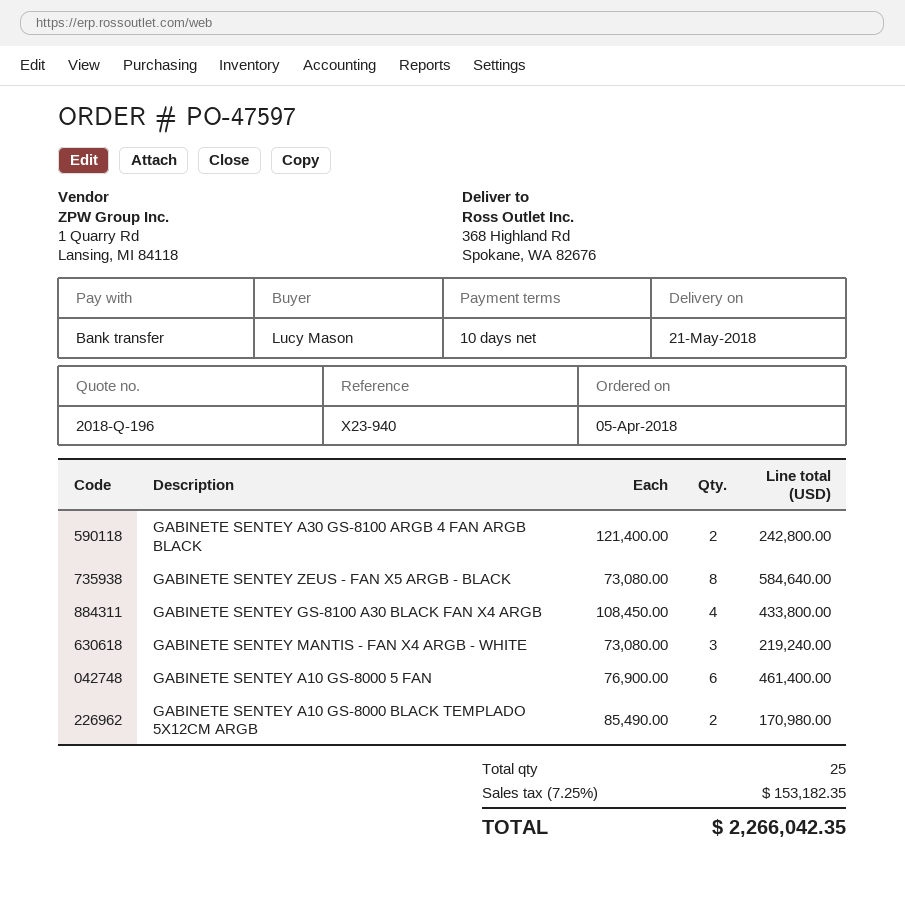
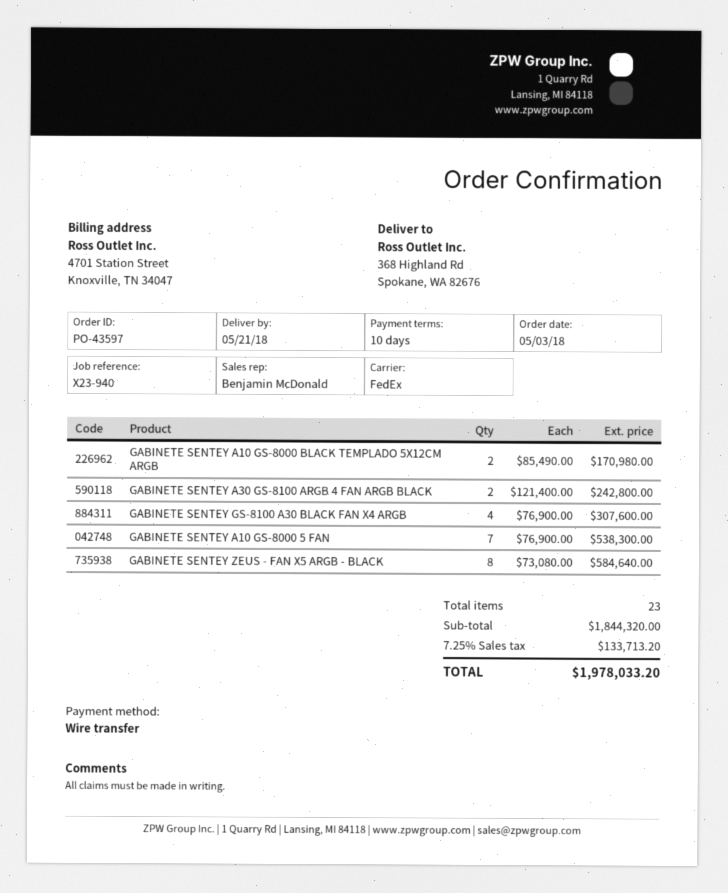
order number: PO-47597 -> PO-43597
order date: 2018-04-05 -> 2018-05-03
GABINETE SENTEY GS-8100 A30 BLACK FAN X4 ARGB: 4 x 108450.00 = 433800.00 -> 4 x 76900.00 = 307600.00
GABINETE SENTEY MANTIS - FAN X4 ARGB - WHITE: 3 x 73080.00 = 219240.00 -> none
GABINETE SENTEY A10 GS-8000 5 FAN: 6 x 76900.00 = 461400.00 -> 7 x 76900.00 = 538300.00
total quantity: 25 -> 23
tax: 7.25% = 153182.35 -> 7.25% = 133713.20
total: 2266042.35 -> 1978033.20

